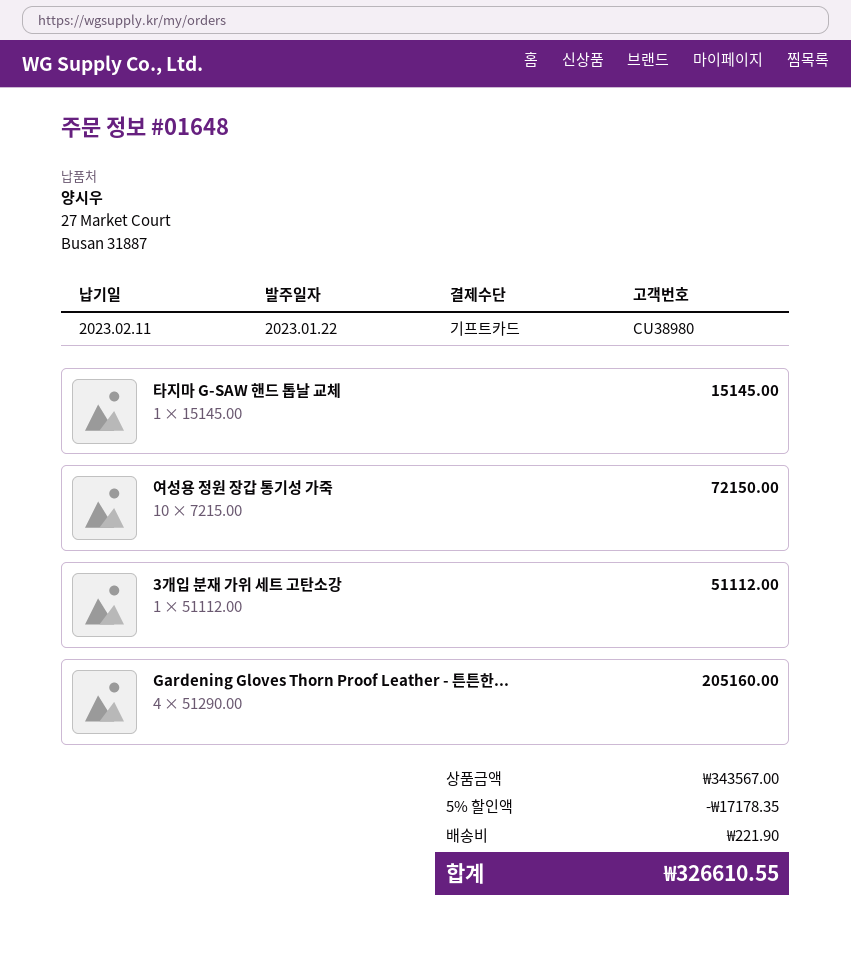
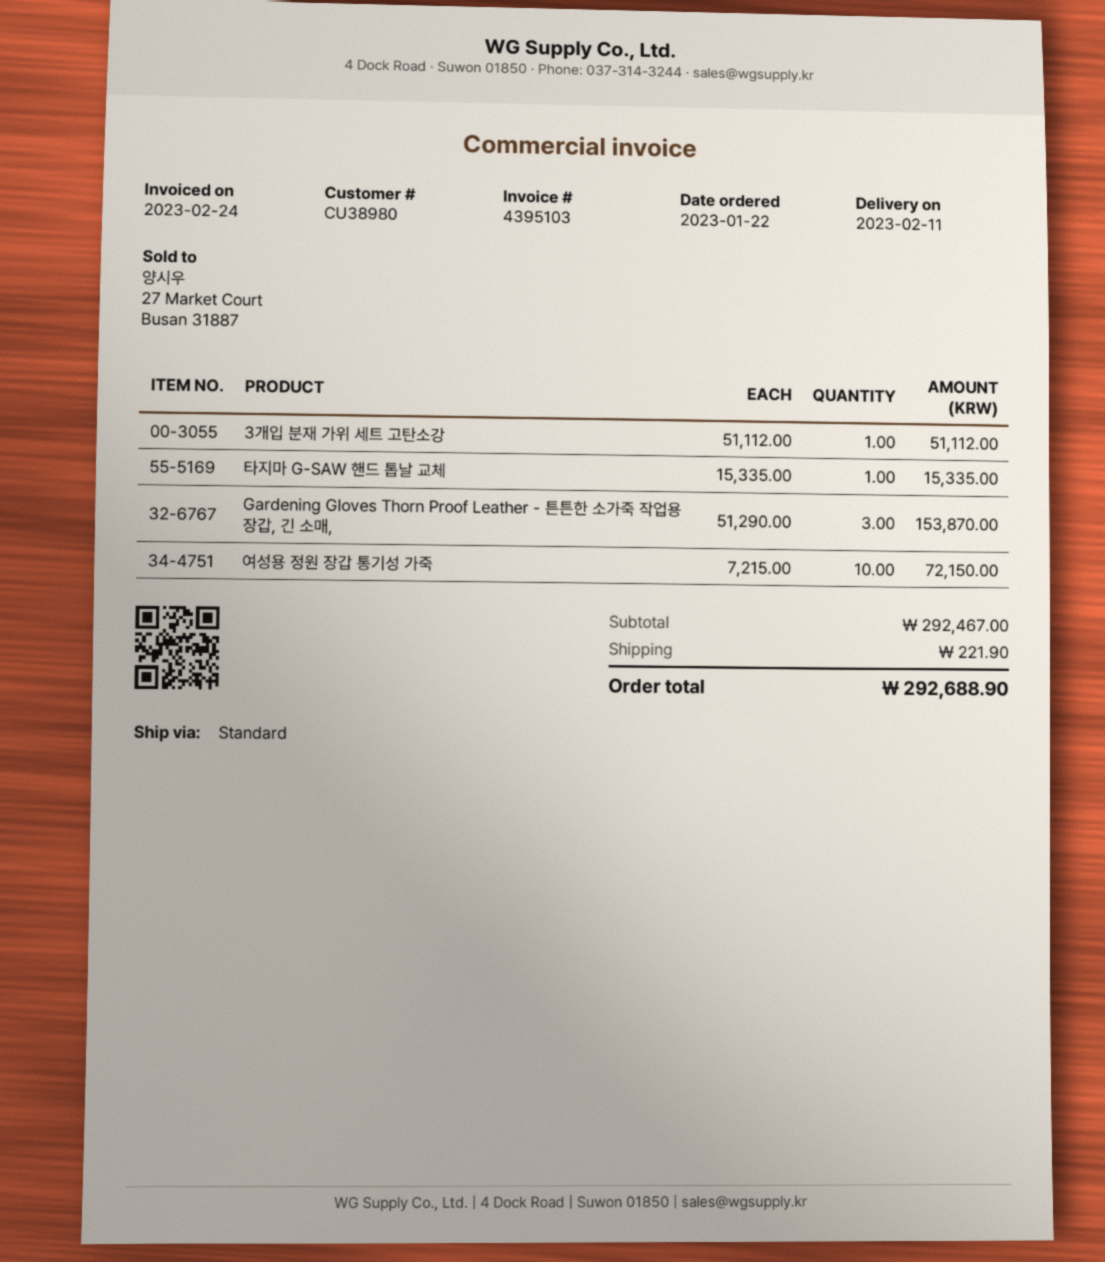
타지마 G-SAW 핸드 톱날 교체: 1 x 15145.00 = 15145.00 -> 1 x 15335.00 = 15335.00
Gardening Gloves Thorn Proof Leather - 튼튼한...: 4 x 51290.00 = 205160.00 -> 3 x 51290.00 = 153870.00
subtotal: 343567.00 -> 292467.00
discount: 5% = 17178.35 -> none
total: 326610.55 -> 292688.90

